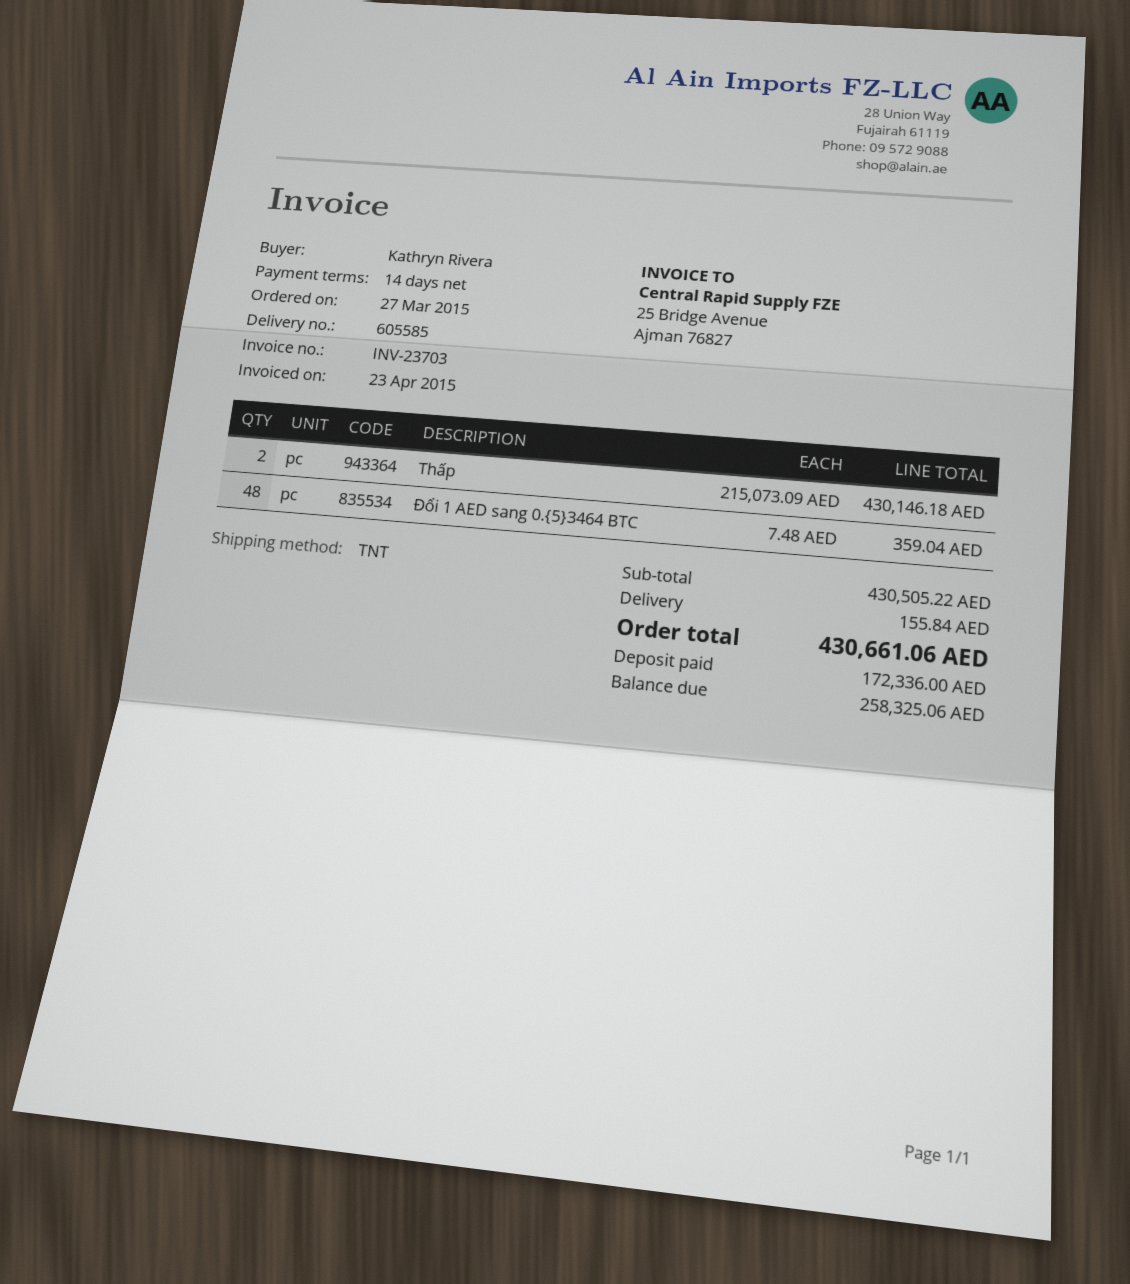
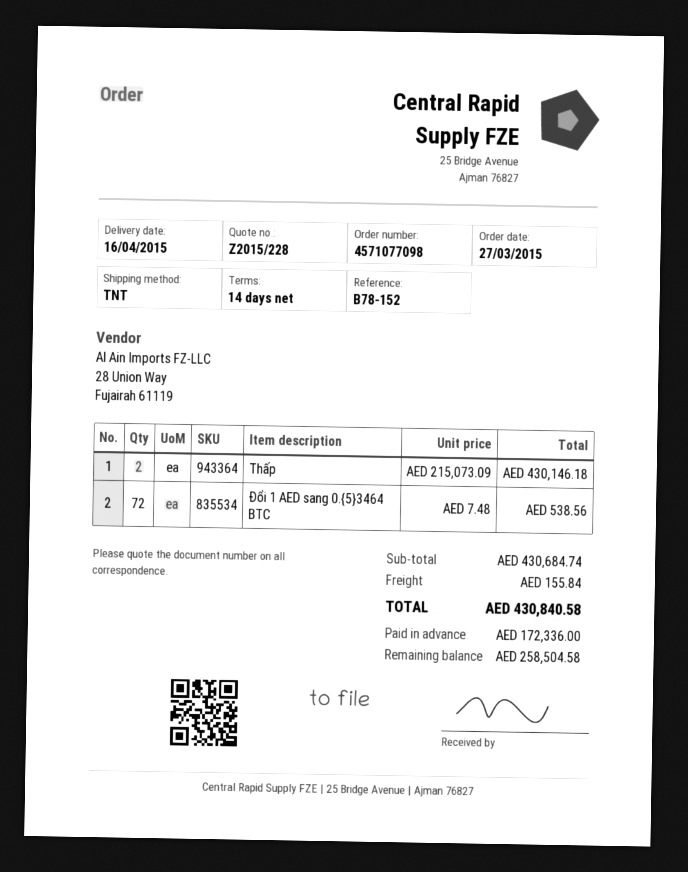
Đổi 1 AED sang 0.{5}3464 BTC: 48 x 7.48 = 359.04 -> 72 x 7.48 = 538.56
subtotal: 430505.22 -> 430684.74
total: 430661.06 -> 430840.58
balance: 258325.06 -> 258504.58

